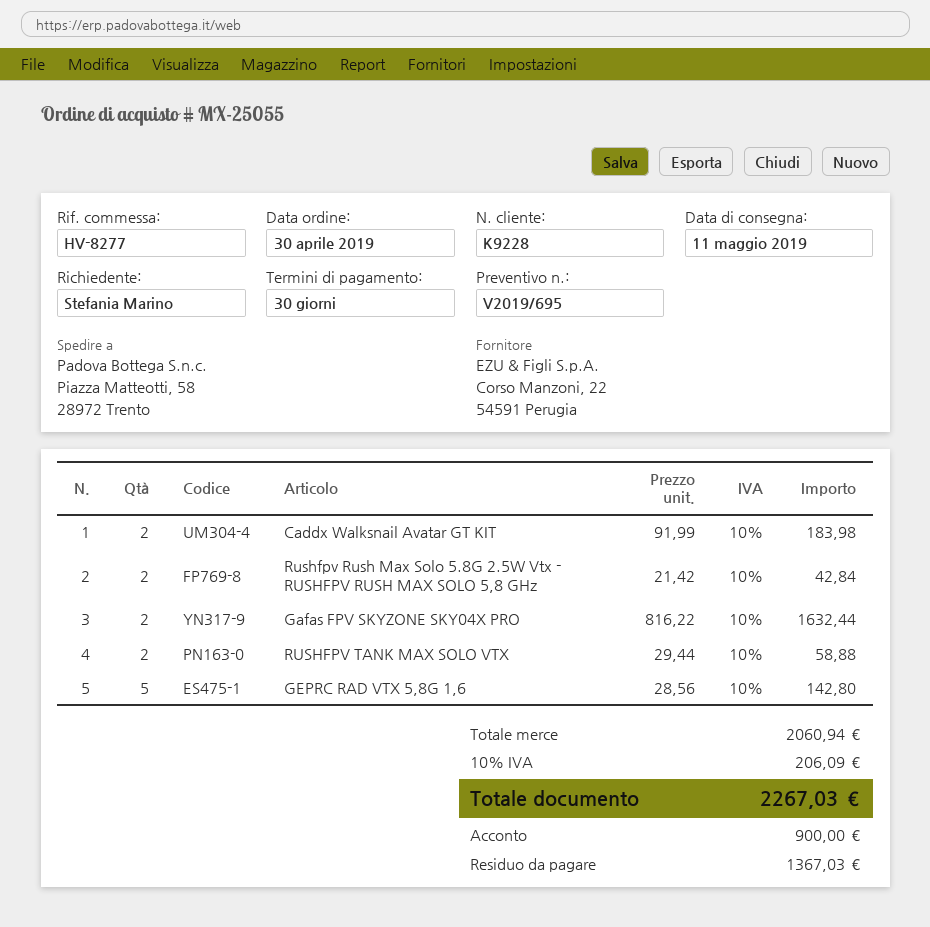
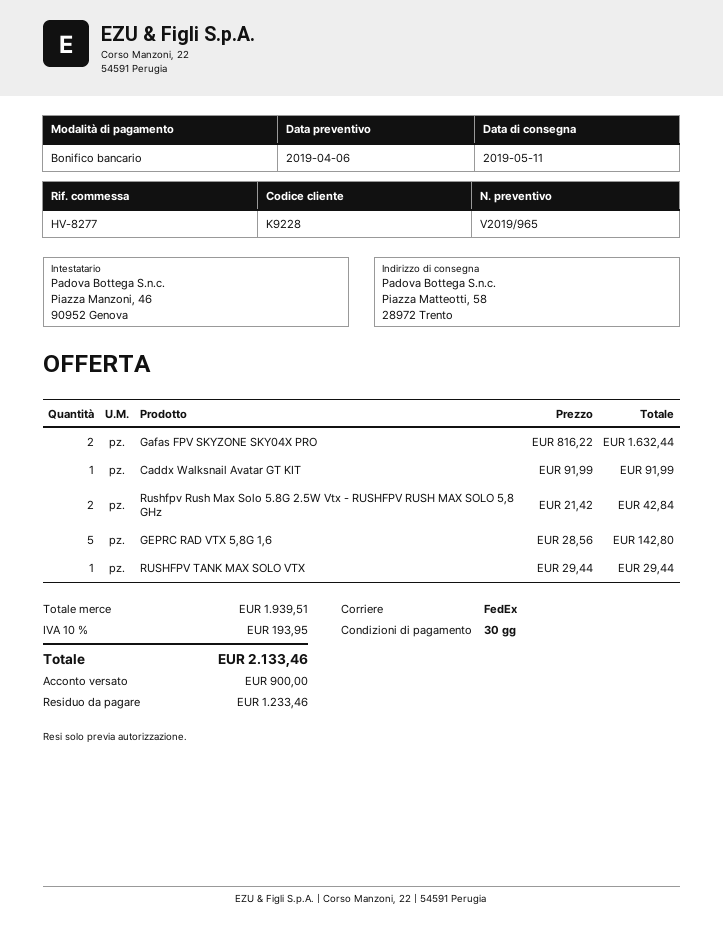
quote number: V2019/695 -> V2019/965
Caddx Walksnail Avatar GT KIT: 2 x 91.99 = 183.98 -> 1 x 91.99 = 91.99
RUSHFPV TANK MAX SOLO VTX: 2 x 29.44 = 58.88 -> 1 x 29.44 = 29.44
subtotal: 2060.94 -> 1939.51
tax: 10% = 206.09 -> 10% = 193.95
total: 2267.03 -> 2133.46
balance: 1367.03 -> 1233.46

